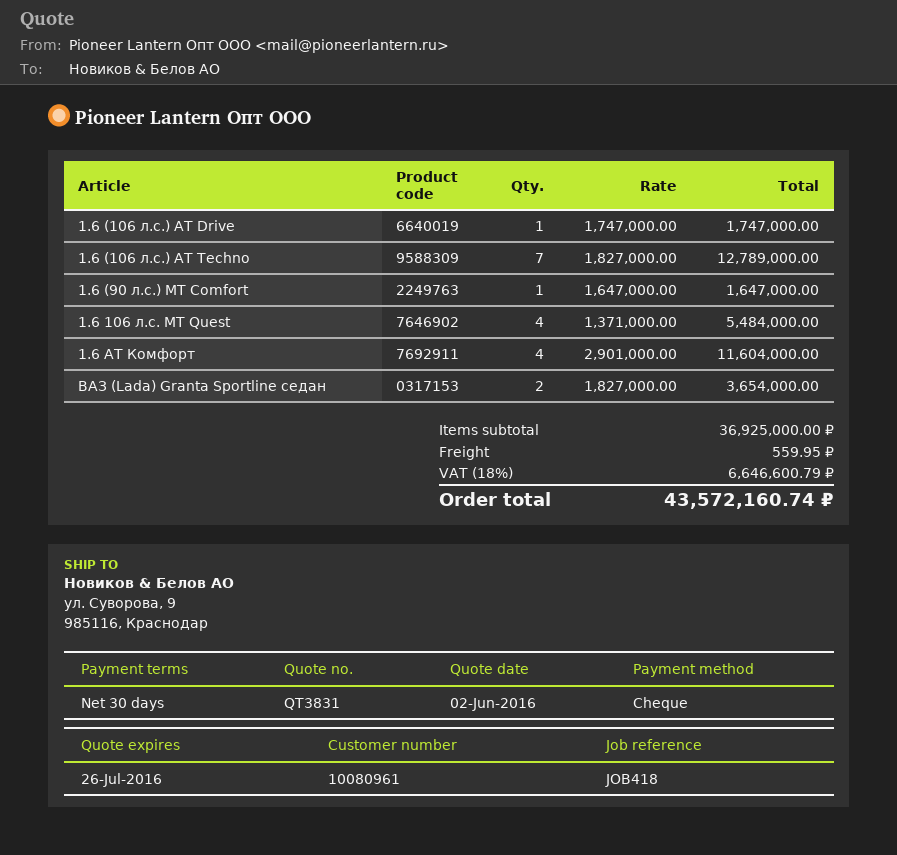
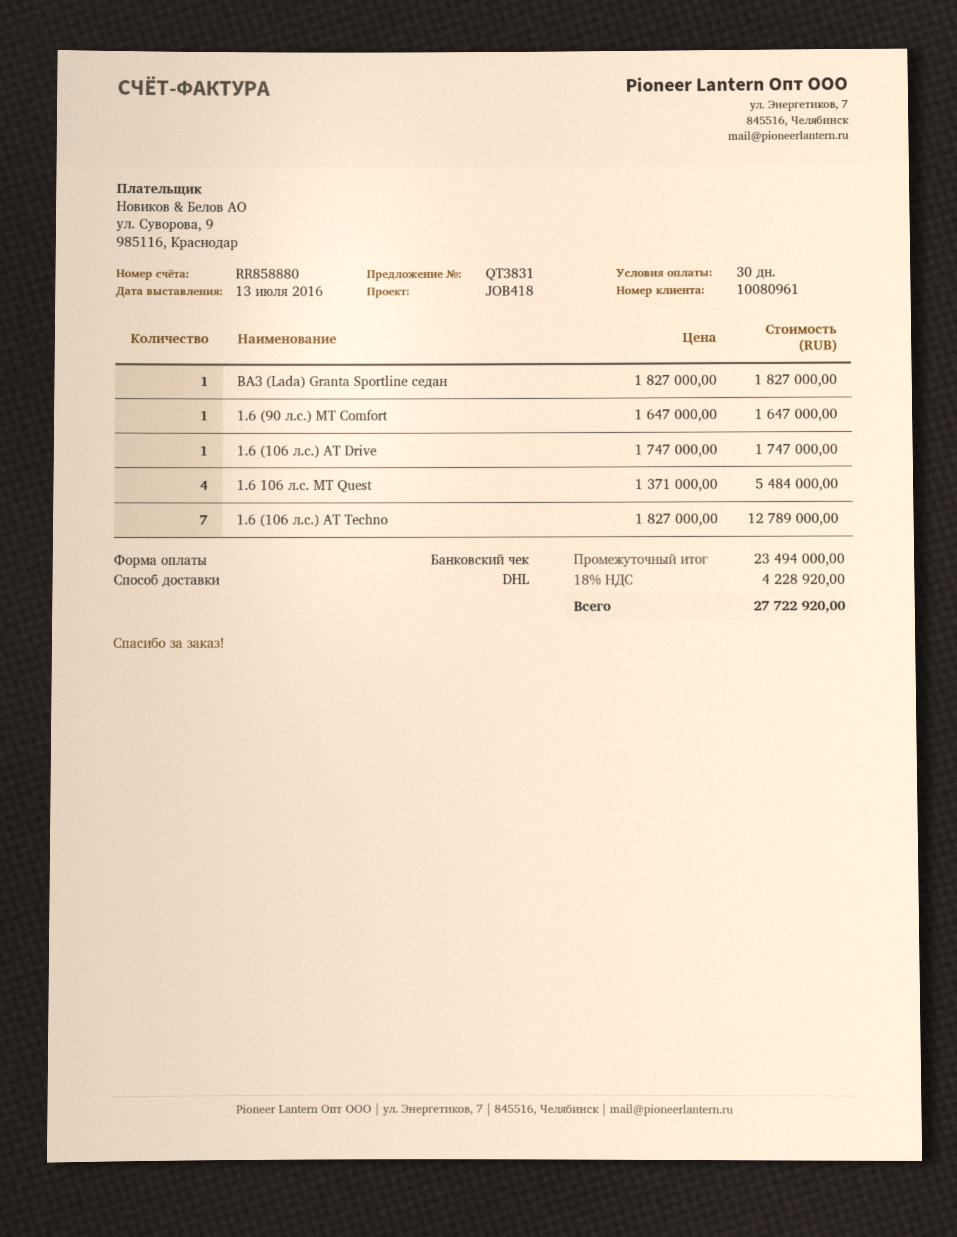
1.6 AT Комфорт: 4 x 2901000.00 = 11604000.00 -> none
ВАЗ (Lada) Granta Sportline седан: 2 x 1827000.00 = 3654000.00 -> 1 x 1827000.00 = 1827000.00
subtotal: 36925000.00 -> 23494000.00
shipping: 559.95 -> none
tax: 18% = 6646600.79 -> 18% = 4228920.00
total: 43572160.74 -> 27722920.00

